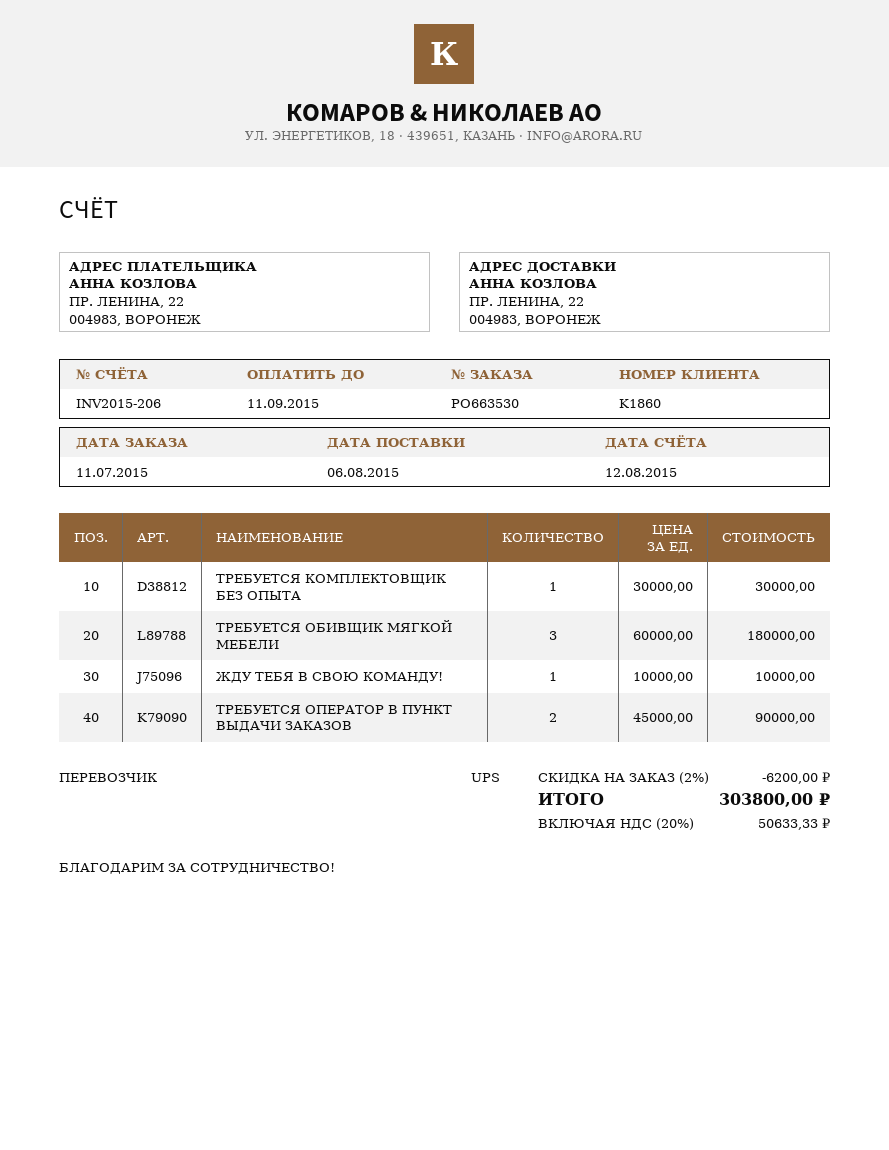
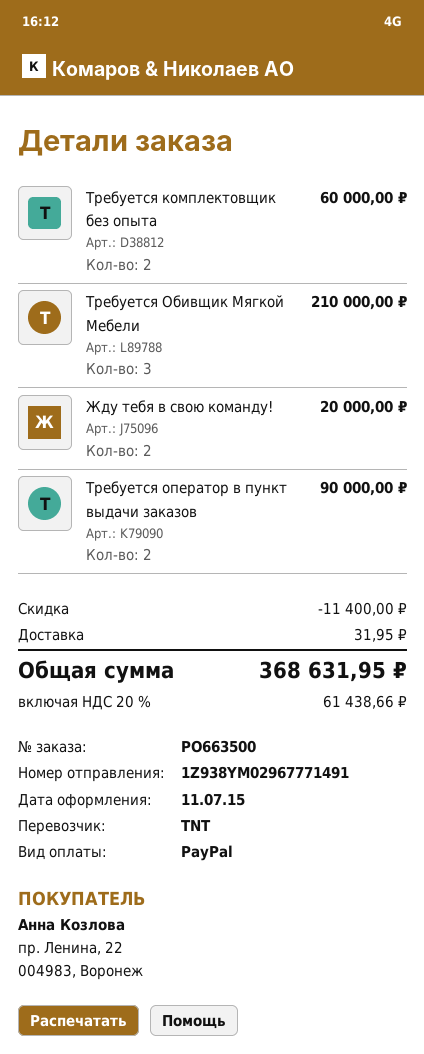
order number: PO663530 -> PO663500
shipping method: UPS -> TNT
ТРЕБУЕТСЯ КОМПЛЕКТОВЩИК БЕЗ ОПЫТА: 1 for 30000.00 -> 2 for 60000.00
ТРЕБУЕТСЯ ОБИВЩИК МЯГКОЙ МЕБЕЛИ: 3 for 180000.00 -> 3 for 210000.00
ЖДУ ТЕБЯ В СВОЮ КОМАНДУ!: 1 for 10000.00 -> 2 for 20000.00
discount: 6200.00 -> 11400.00
shipping: none -> 31.95
tax: 20% = 50633.33 -> 20% = 61438.66
total: 303800.00 -> 368631.95

